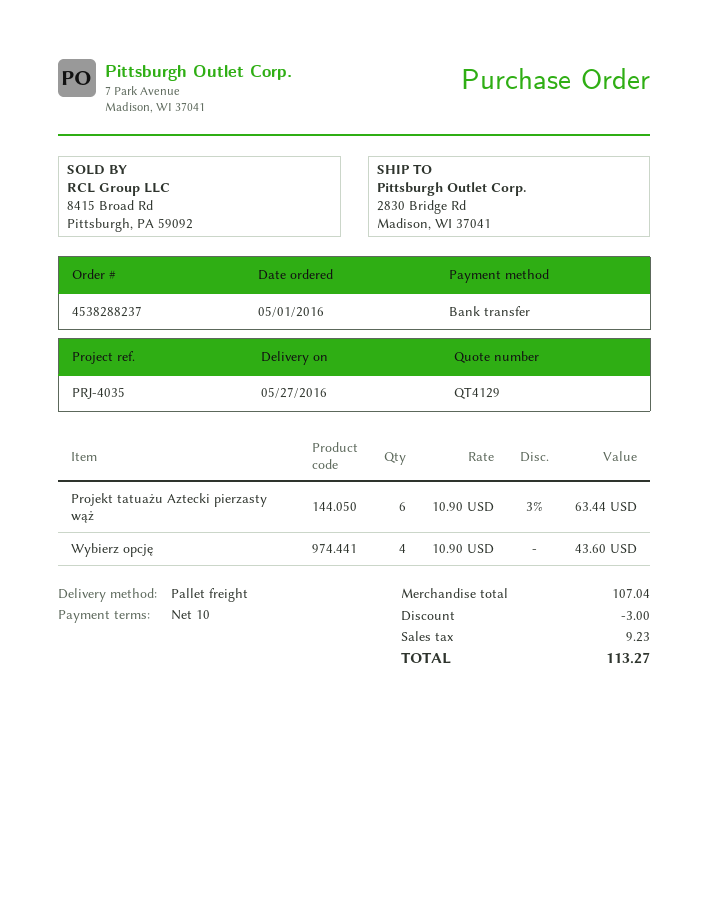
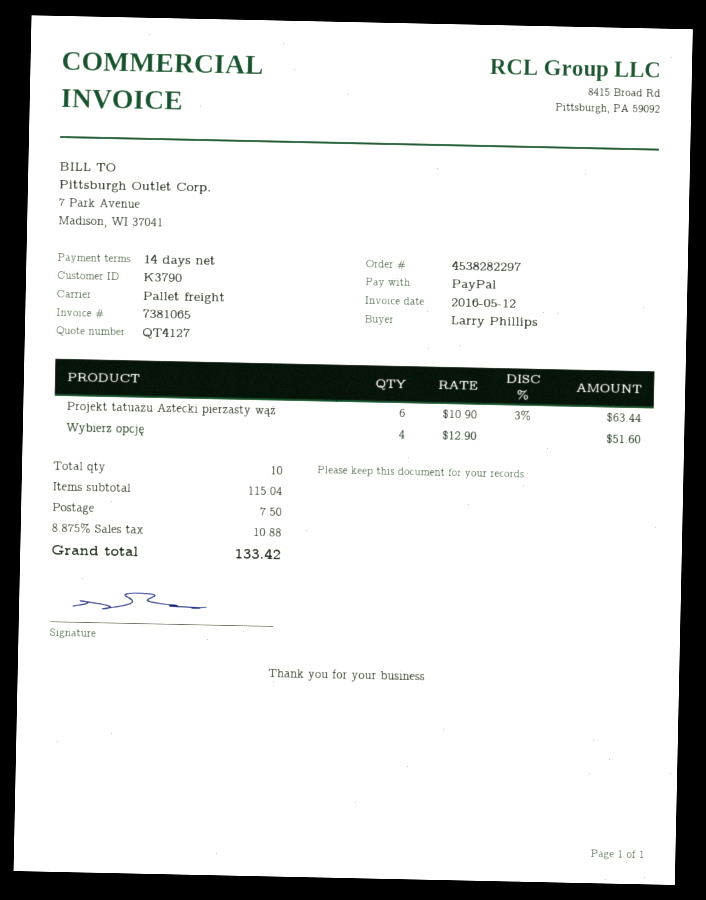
quote number: QT4129 -> QT4127
order number: 4538288237 -> 4538282297
payment terms: 10 days -> 14 days
payment method: bank transfer -> PayPal
Wybierz opcję: 4 x 10.90 = 43.60 -> 4 x 12.90 = 51.60
subtotal: 107.04 -> 115.04
discount: 3.00 -> none
shipping: none -> 7.50
tax: 9.23 -> 10.88
total: 113.27 -> 133.42

